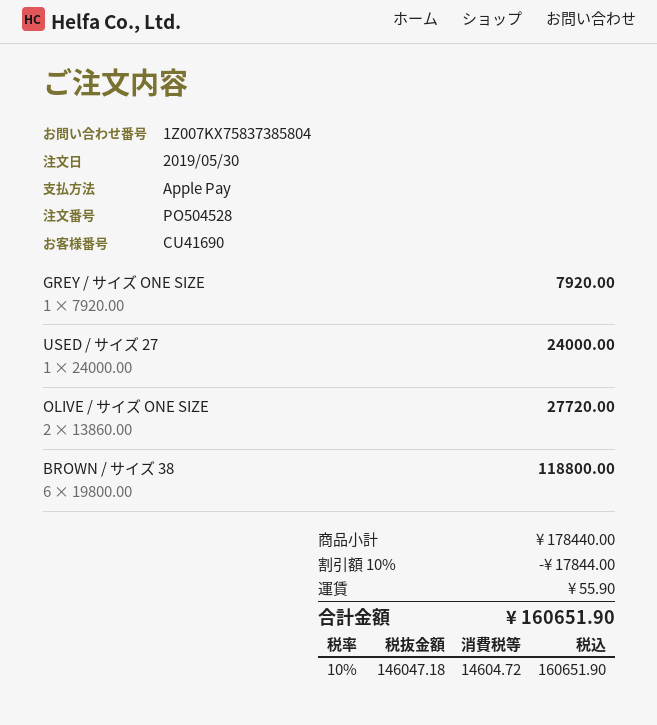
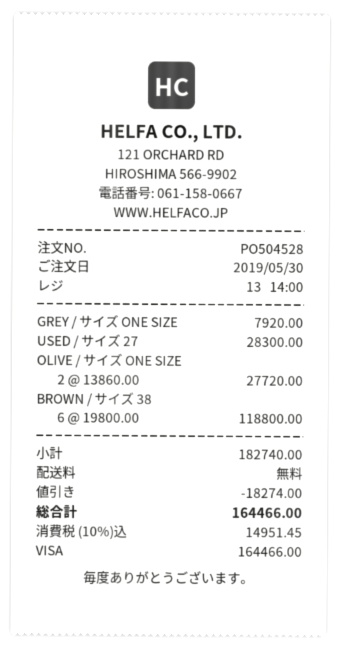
payment method: Apple Pay -> Visa
USED / サイズ 27: 1 x 24000.00 = 24000.00 -> 1 x 28300.00 = 28300.00
subtotal: 178440.00 -> 182740.00
discount: 17844.00 -> 18274.00
shipping: 55.90 -> 0.00
tax: 10% = 14604.72 -> 10% = 14951.45
total: 160651.90 -> 164466.00

